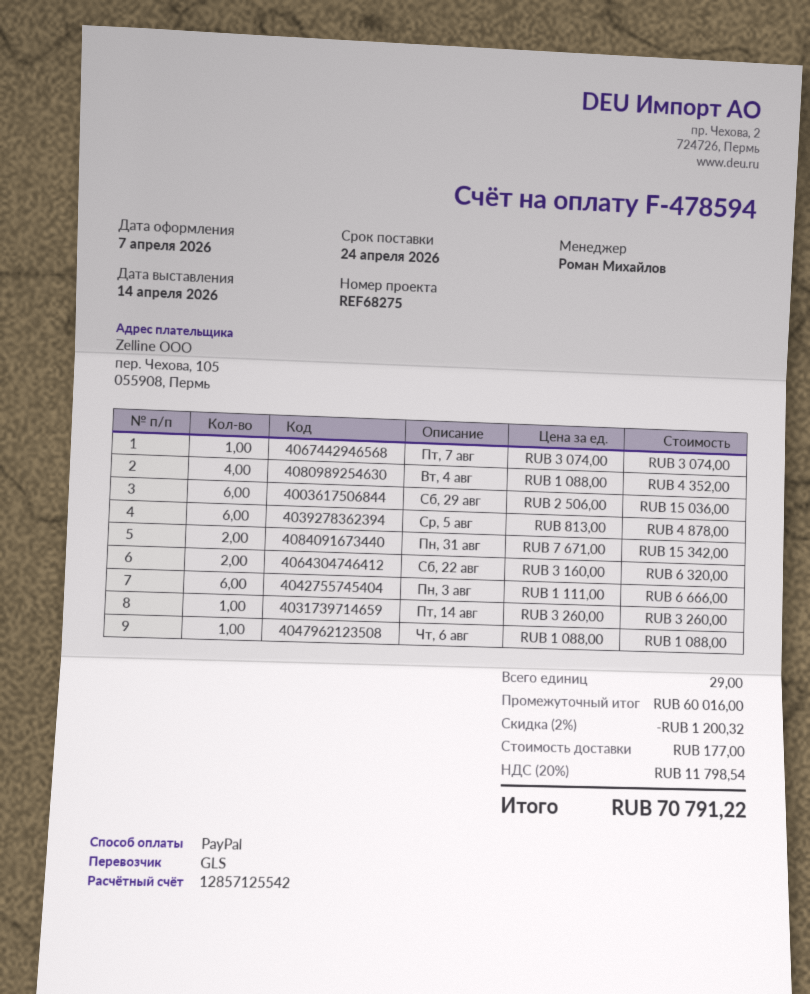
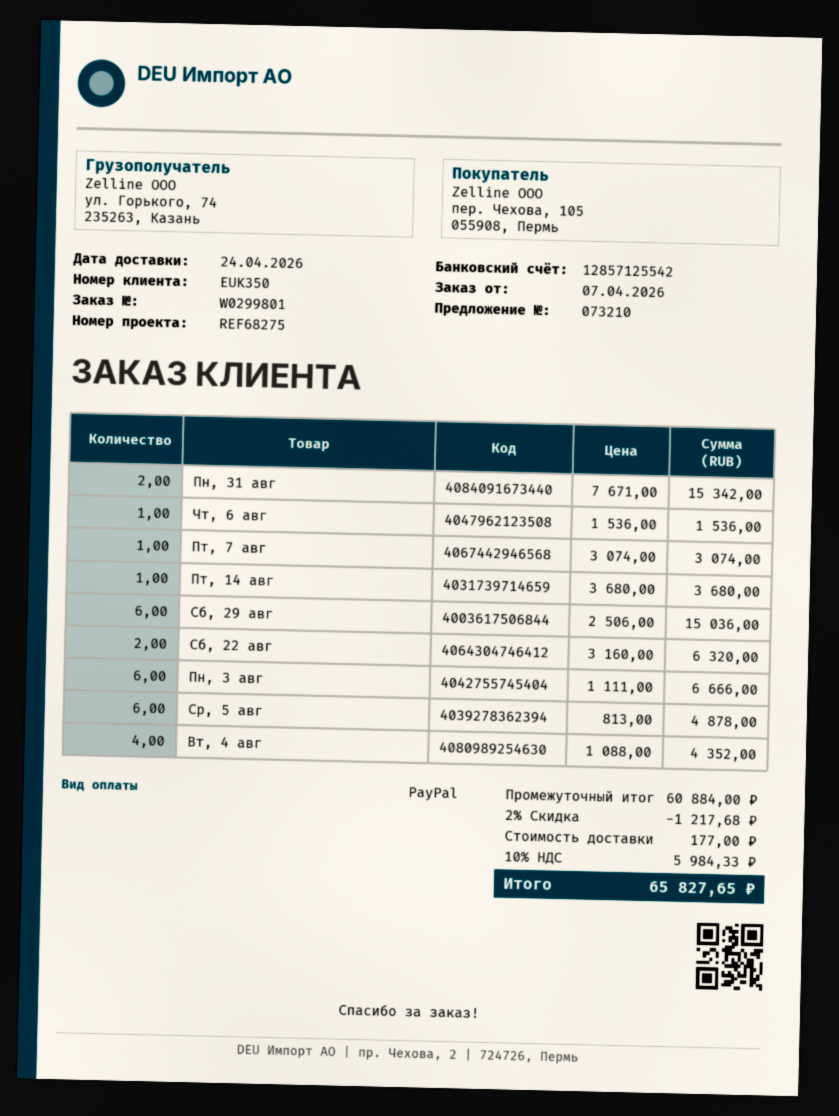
Пт, 14 авг: 1 x 3260.00 = 3260.00 -> 1 x 3680.00 = 3680.00
Чт, 6 авг: 1 x 1088.00 = 1088.00 -> 1 x 1536.00 = 1536.00
subtotal: 60016.00 -> 60884.00
discount: 2% = 1200.32 -> 2% = 1217.68
tax: 20% = 11798.54 -> 10% = 5984.33
total: 70791.22 -> 65827.65

